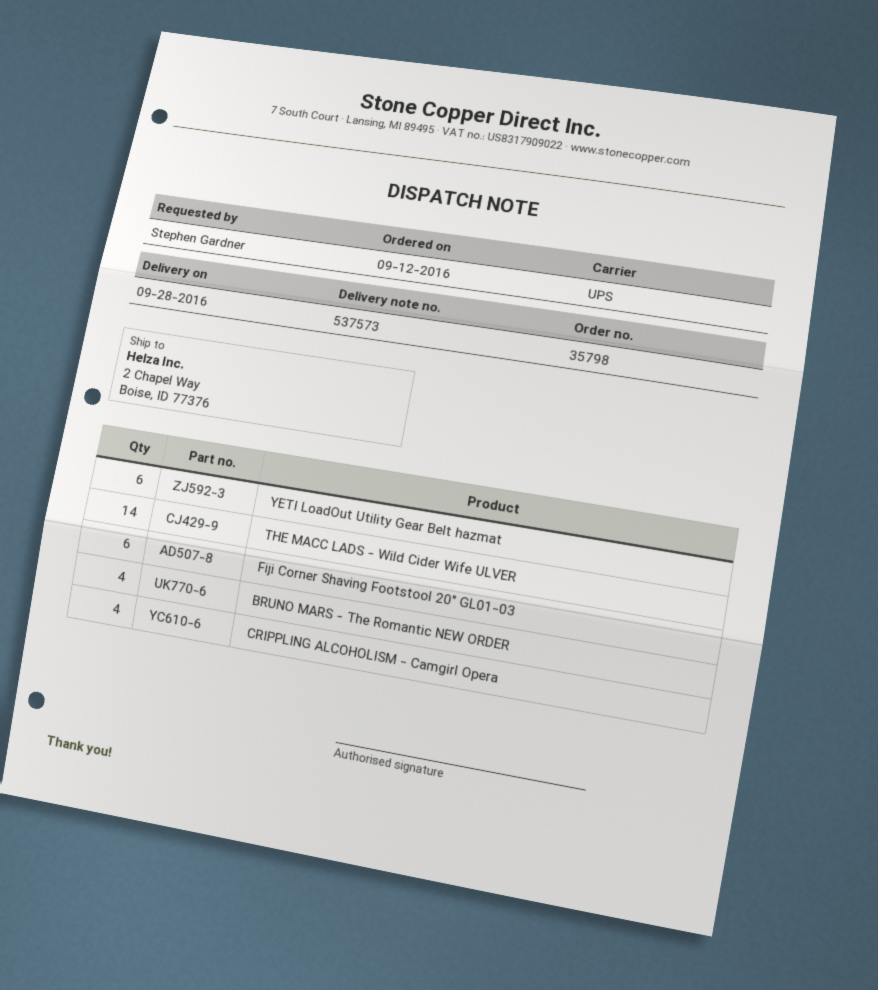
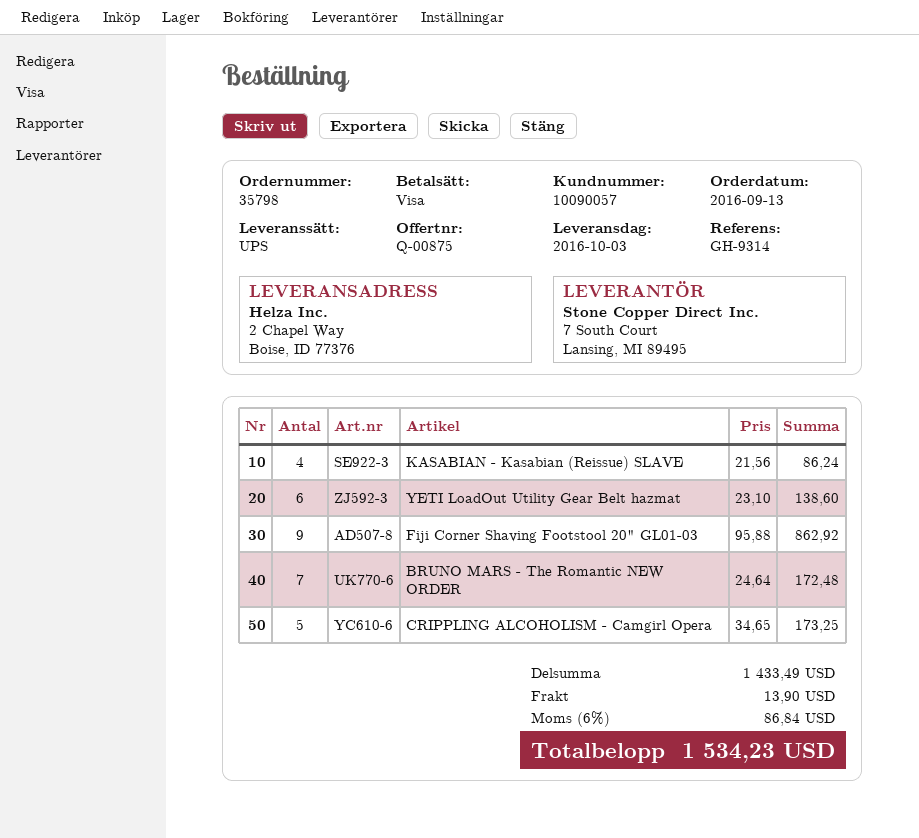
order date: 2016-09-12 -> 2016-09-13
delivery date: 2016-09-28 -> 2016-10-03
THE MACC LADS - Wild Cider Wife ULVER: 14 -> none
Fiji Corner Shaving Footstool 20" GL01-03: 6 -> 9
BRUNO MARS - The Romantic NEW ORDER: 4 -> 7
CRIPPLING ALCOHOLISM - Camgirl Opera: 4 -> 5
KASABIAN - Kasabian (Reissue) SLAVE: none -> 4

